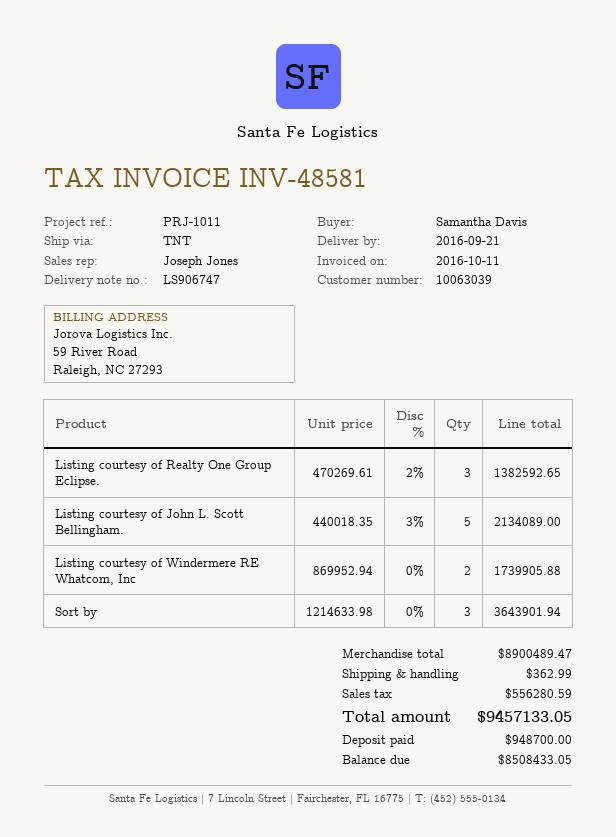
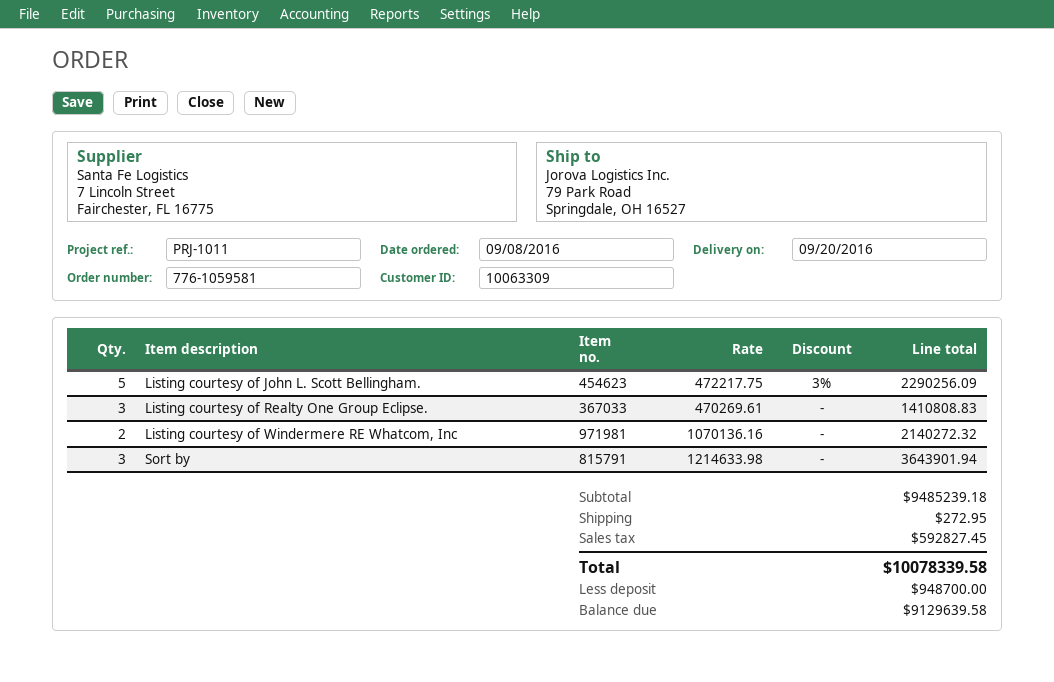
delivery date: 2016-09-21 -> 2016-09-20
customer number: 10063039 -> 10063309
Listing courtesy of Realty One Group Eclipse.: 3 x 470269.61 - 2% = 1382592.65 -> 3 x 470269.61 = 1410808.83
Listing courtesy of John L. Scott Bellingham.: 5 x 440018.35 - 3% = 2134089.00 -> 5 x 472217.75 - 3% = 2290256.09
Listing courtesy of Windermere RE Whatcom, Inc: 2 x 869952.94 = 1739905.88 -> 2 x 1070136.16 = 2140272.32
subtotal: 8900489.47 -> 9485239.18
shipping: 362.99 -> 272.95
tax: 556280.59 -> 592827.45
total: 9457133.05 -> 10078339.58
balance: 8508433.05 -> 9129639.58

